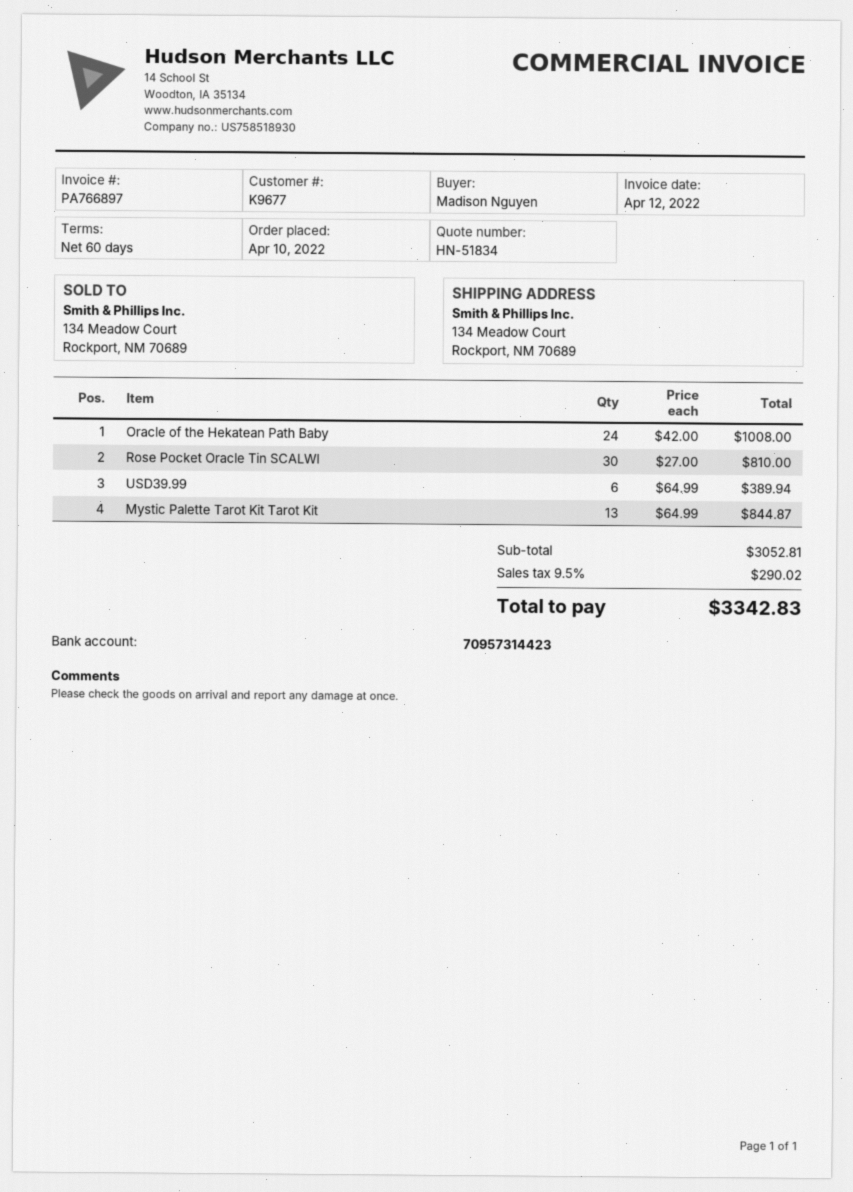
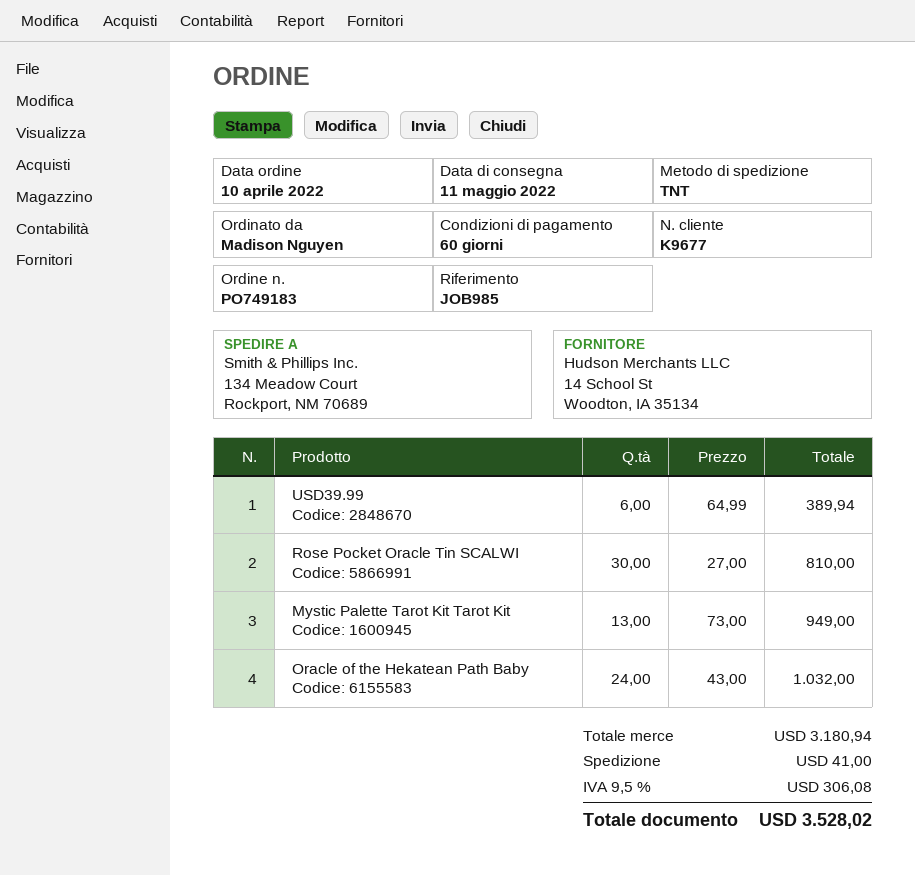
Oracle of the Hekatean Path Baby: 24 x 42.00 = 1008.00 -> 24 x 43.00 = 1032.00
Mystic Palette Tarot Kit Tarot Kit: 13 x 64.99 = 844.87 -> 13 x 73.00 = 949.00
subtotal: 3052.81 -> 3180.94
shipping: none -> 41.00
tax: 9.5% = 290.02 -> 9.5% = 306.08
total: 3342.83 -> 3528.02

